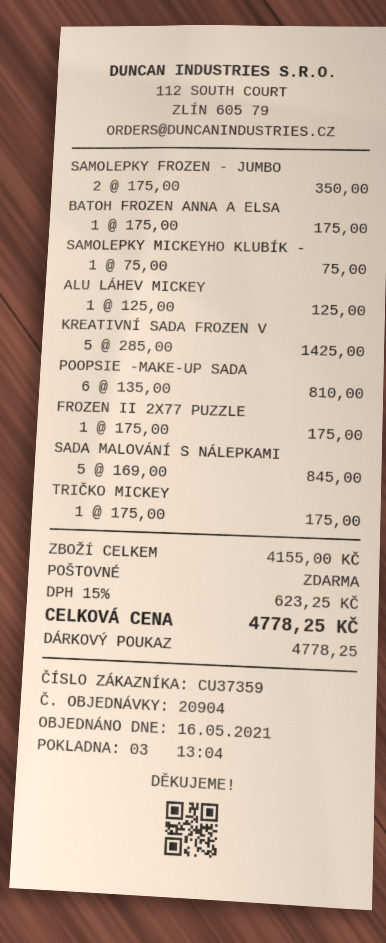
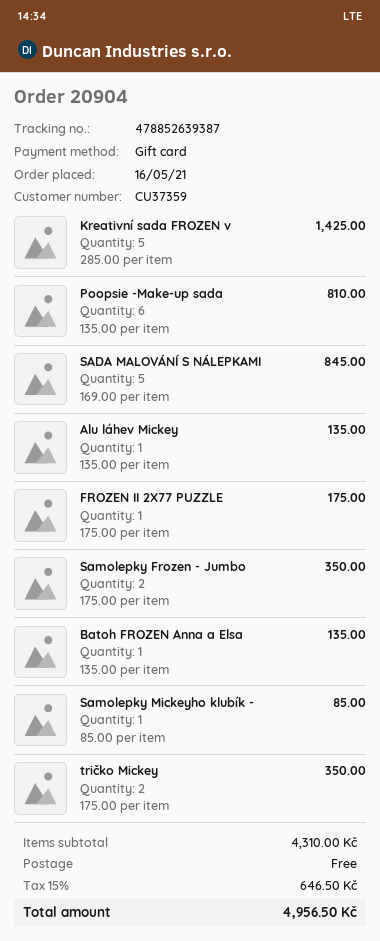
BATOH FROZEN ANNA A ELSA: 1 x 175.00 = 175.00 -> 1 x 135.00 = 135.00
SAMOLEPKY MICKEYHO KLUBÍK -: 1 x 75.00 = 75.00 -> 1 x 85.00 = 85.00
ALU LÁHEV MICKEY: 1 x 125.00 = 125.00 -> 1 x 135.00 = 135.00
TRIČKO MICKEY: 1 x 175.00 = 175.00 -> 2 x 175.00 = 350.00
subtotal: 4155.00 -> 4310.00
tax: 15% = 623.25 -> 15% = 646.50
total: 4778.25 -> 4956.50

